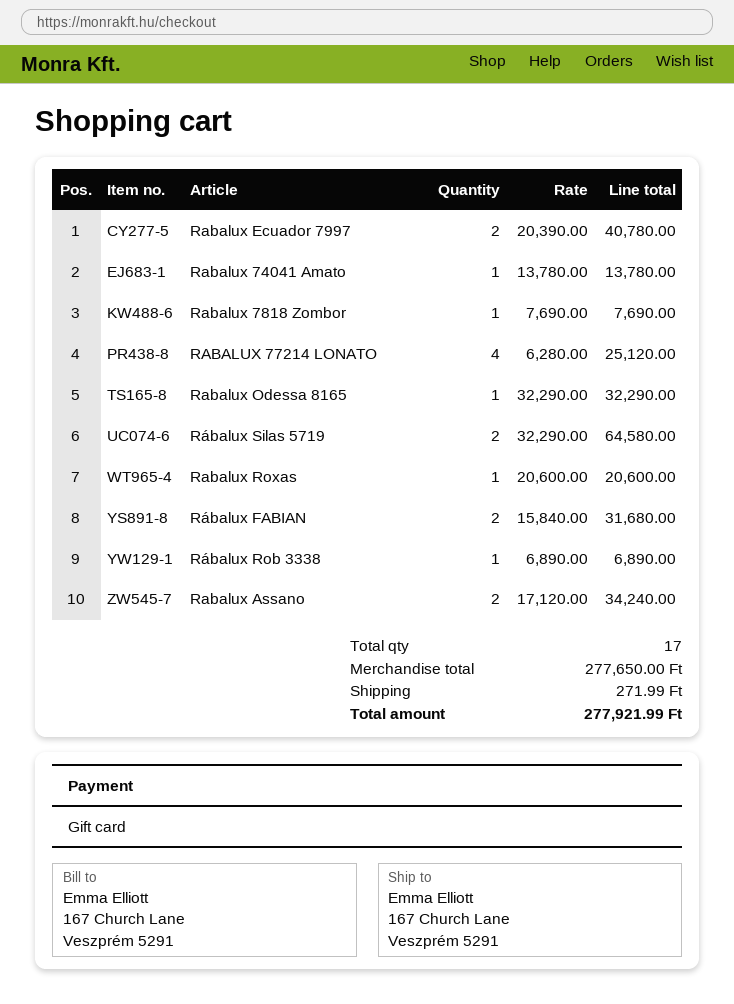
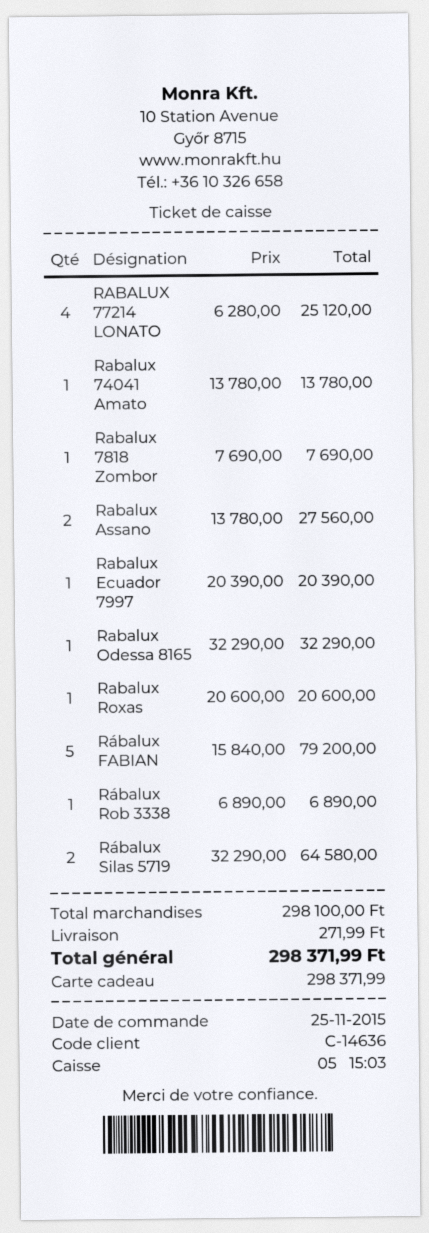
Rabalux Ecuador 7997: 2 x 20390.00 = 40780.00 -> 1 x 20390.00 = 20390.00
Rábalux FABIAN: 2 x 15840.00 = 31680.00 -> 5 x 15840.00 = 79200.00
Rabalux Assano: 2 x 17120.00 = 34240.00 -> 2 x 13780.00 = 27560.00
subtotal: 277650.00 -> 298100.00
total: 277921.99 -> 298371.99

